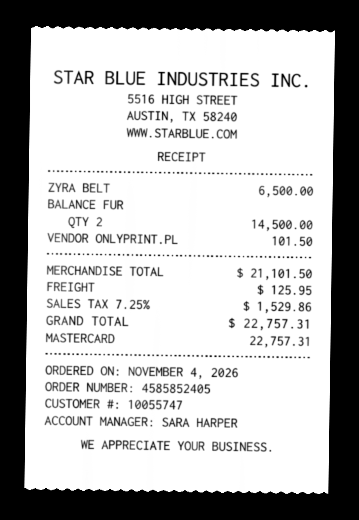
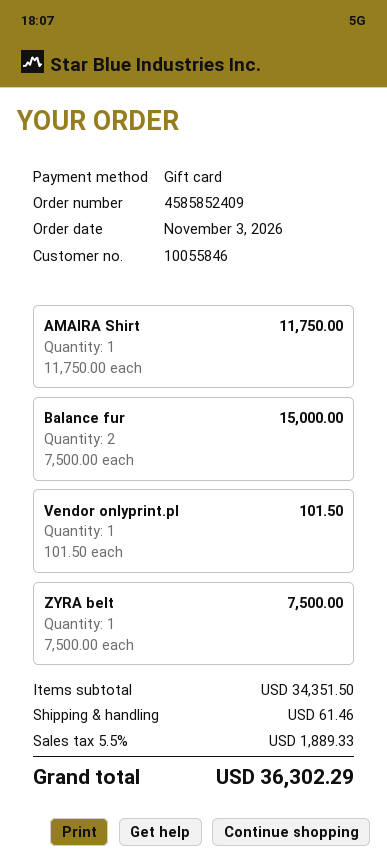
order number: 4585852405 -> 4585852409
order date: 2026-11-04 -> 2026-11-03
customer number: 10055747 -> 10055846
payment method: Mastercard -> gift card
ZYRA BELT: 1 for 6500.00 -> 1 for 7500.00
BALANCE FUR: 2 for 14500.00 -> 2 for 15000.00
AMAIRA Shirt: none -> 1 for 11750.00
subtotal: 21101.50 -> 34351.50
shipping: 125.95 -> 61.46
tax: 7.25% = 1529.86 -> 5.5% = 1889.33
total: 22757.31 -> 36302.29

